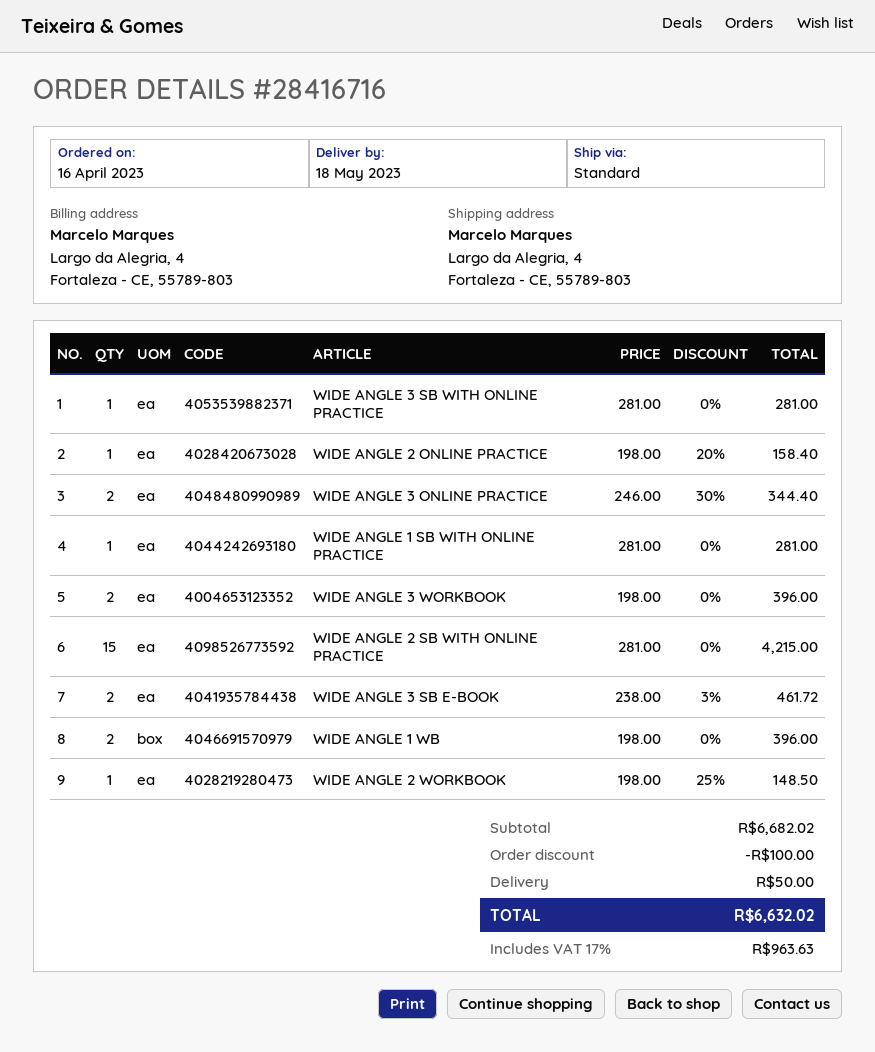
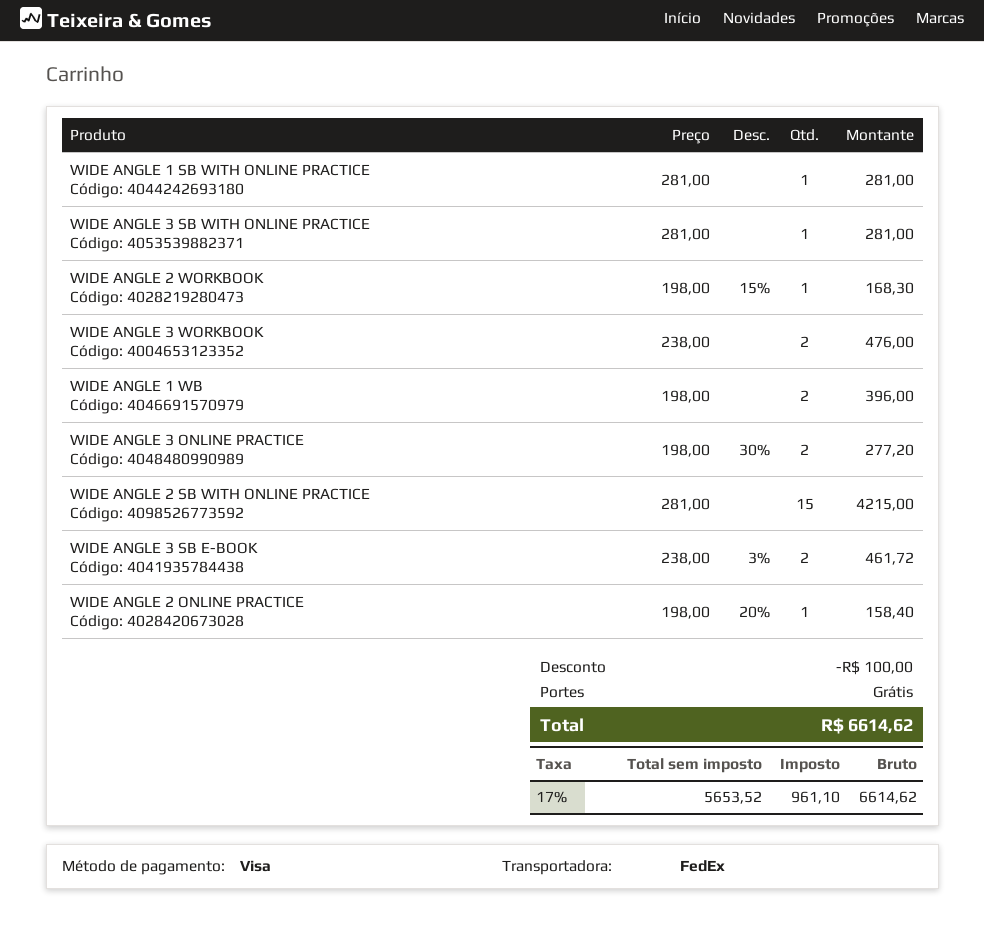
shipping method: standard -> FedEx
WIDE ANGLE 3 ONLINE PRACTICE: 2 x 246.00 - 30% = 344.40 -> 2 x 198.00 - 30% = 277.20
WIDE ANGLE 3 WORKBOOK: 2 x 198.00 = 396.00 -> 2 x 238.00 = 476.00
WIDE ANGLE 2 WORKBOOK: 1 x 198.00 - 25% = 148.50 -> 1 x 198.00 - 15% = 168.30
shipping: 50.00 -> 0.00
tax: 17% = 963.63 -> 17% = 961.10
total: 6632.02 -> 6614.62

